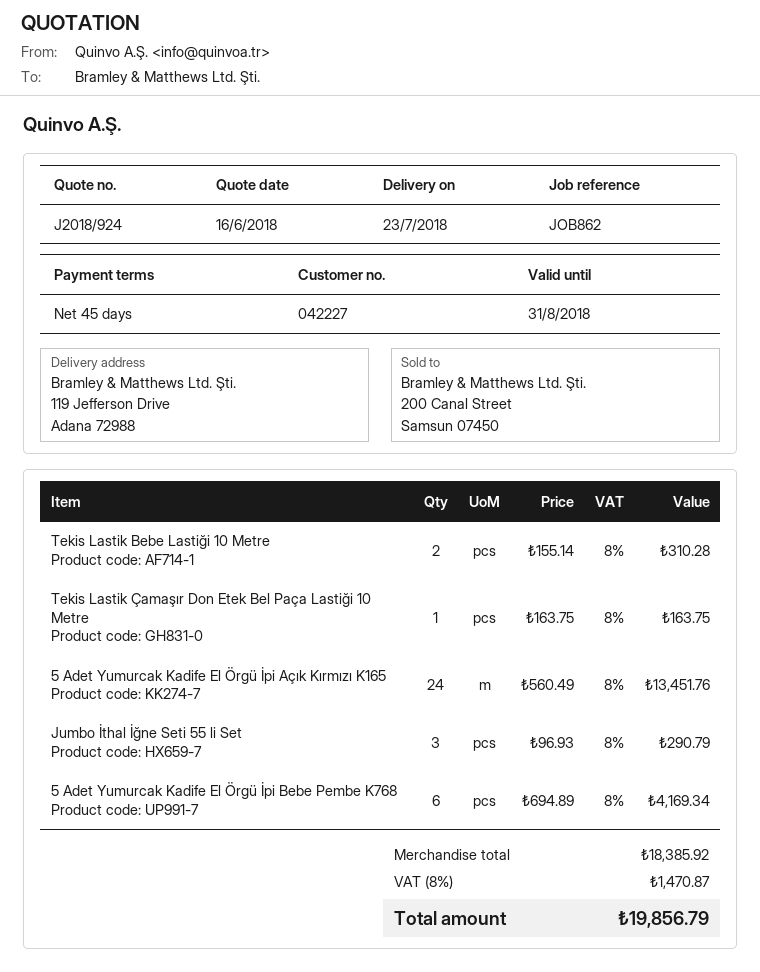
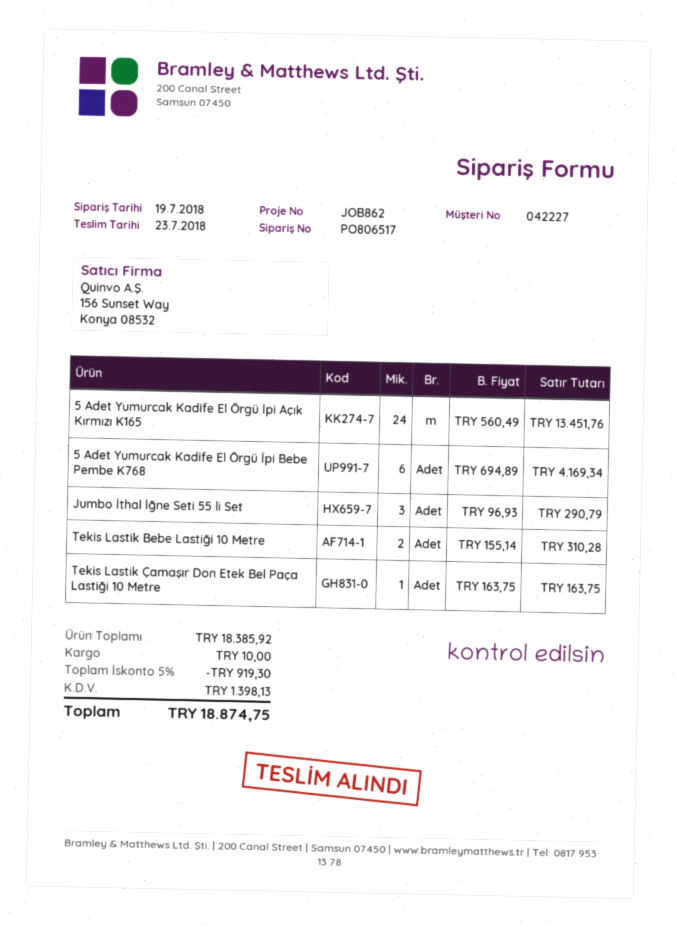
discount: none -> 5% = 919.30
shipping: none -> 10.00
tax: 1470.87 -> 1398.13
total: 19856.79 -> 18874.75

